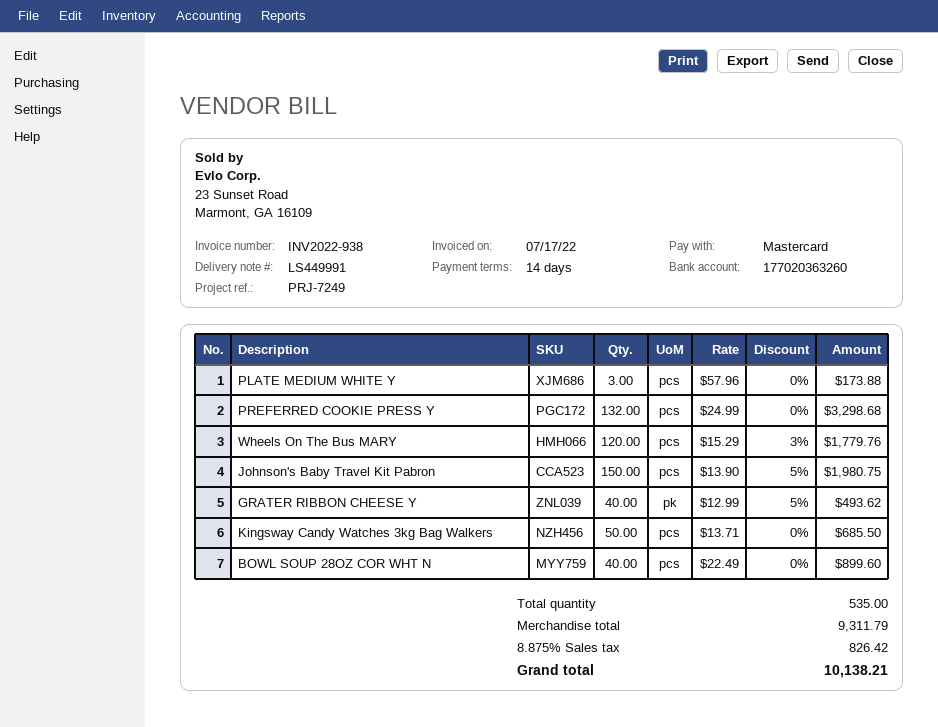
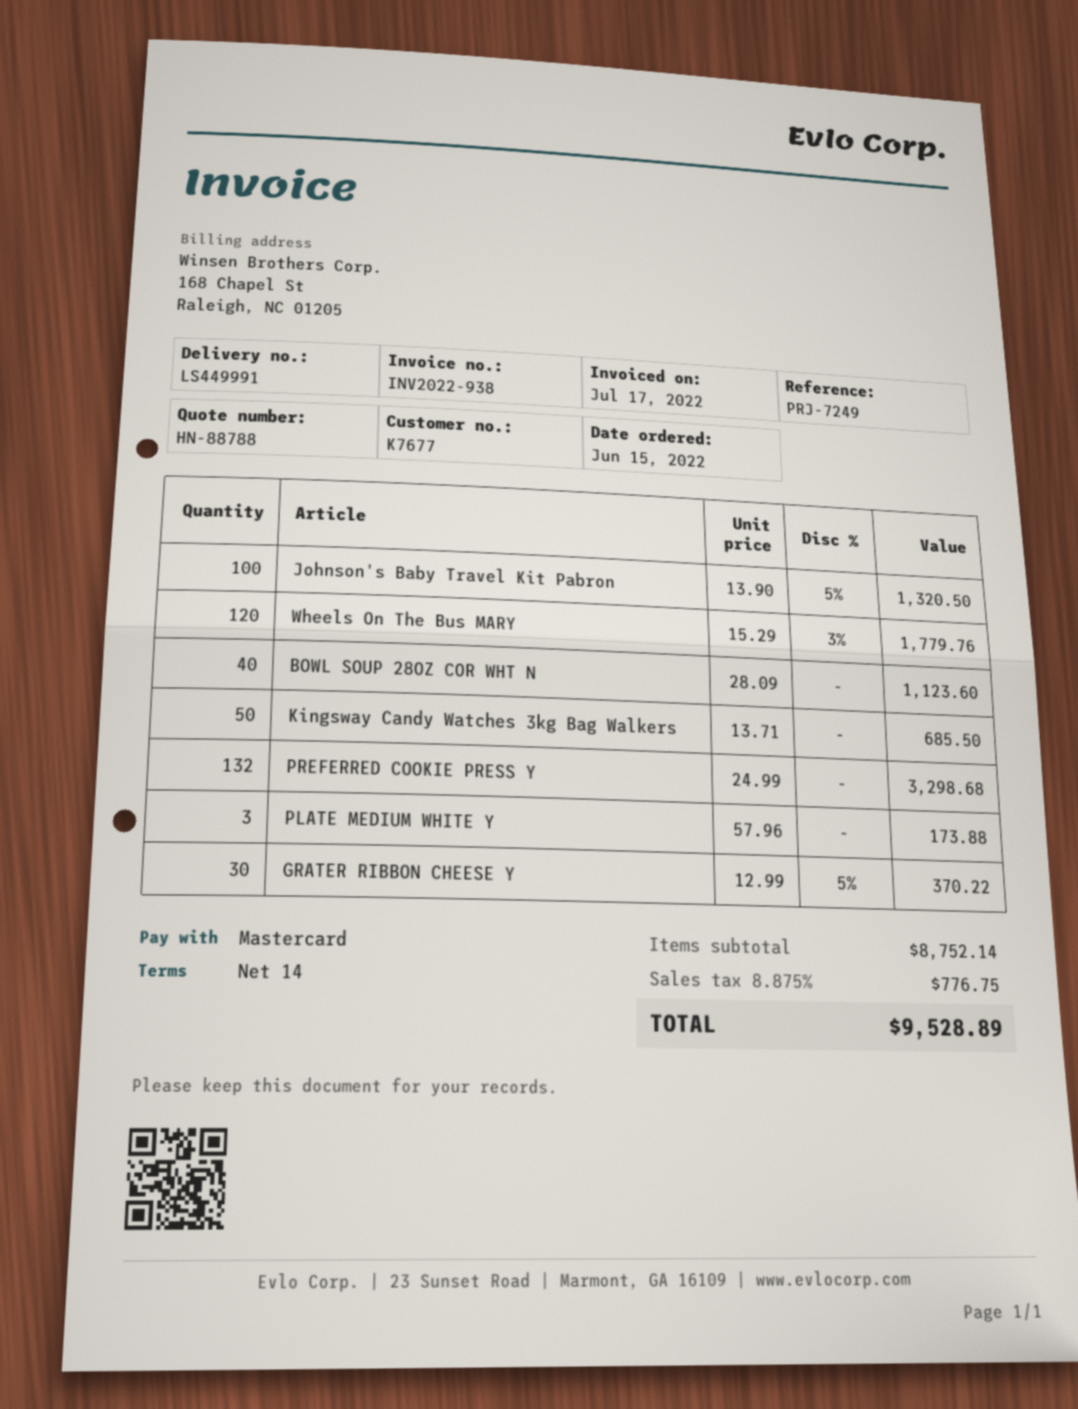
Johnson's Baby Travel Kit Pabron: 150 x 13.90 - 5% = 1980.75 -> 100 x 13.90 - 5% = 1320.50
GRATER RIBBON CHEESE Y: 40 x 12.99 - 5% = 493.62 -> 30 x 12.99 - 5% = 370.22
BOWL SOUP 28OZ COR WHT N: 40 x 22.49 = 899.60 -> 40 x 28.09 = 1123.60
subtotal: 9311.79 -> 8752.14
tax: 8.875% = 826.42 -> 8.875% = 776.75
total: 10138.21 -> 9528.89

